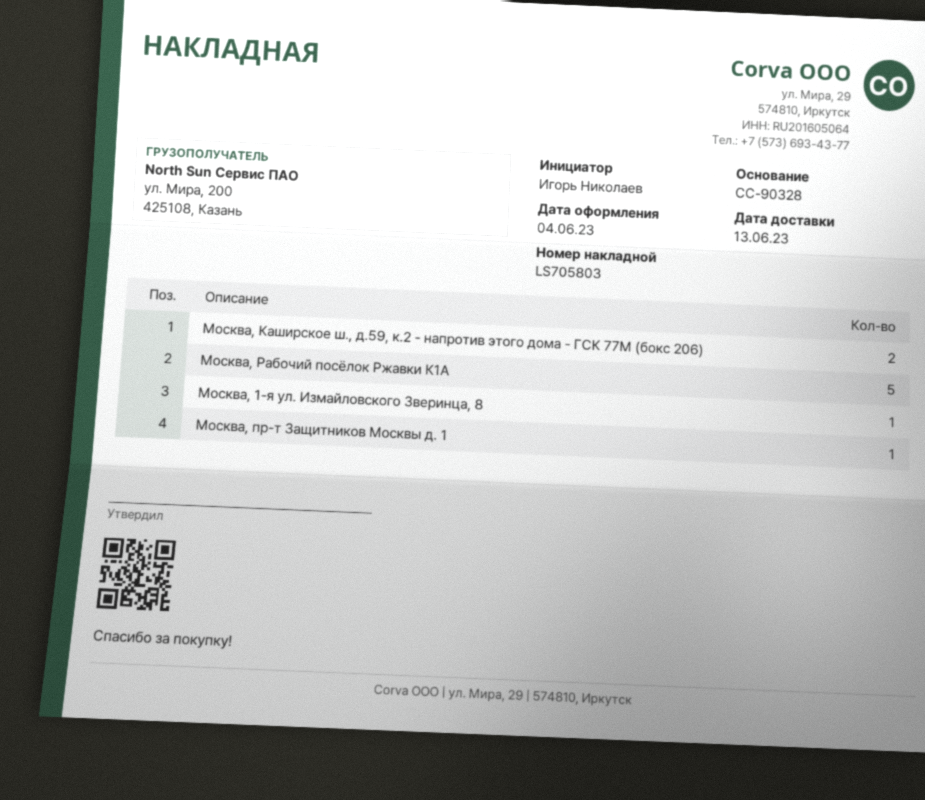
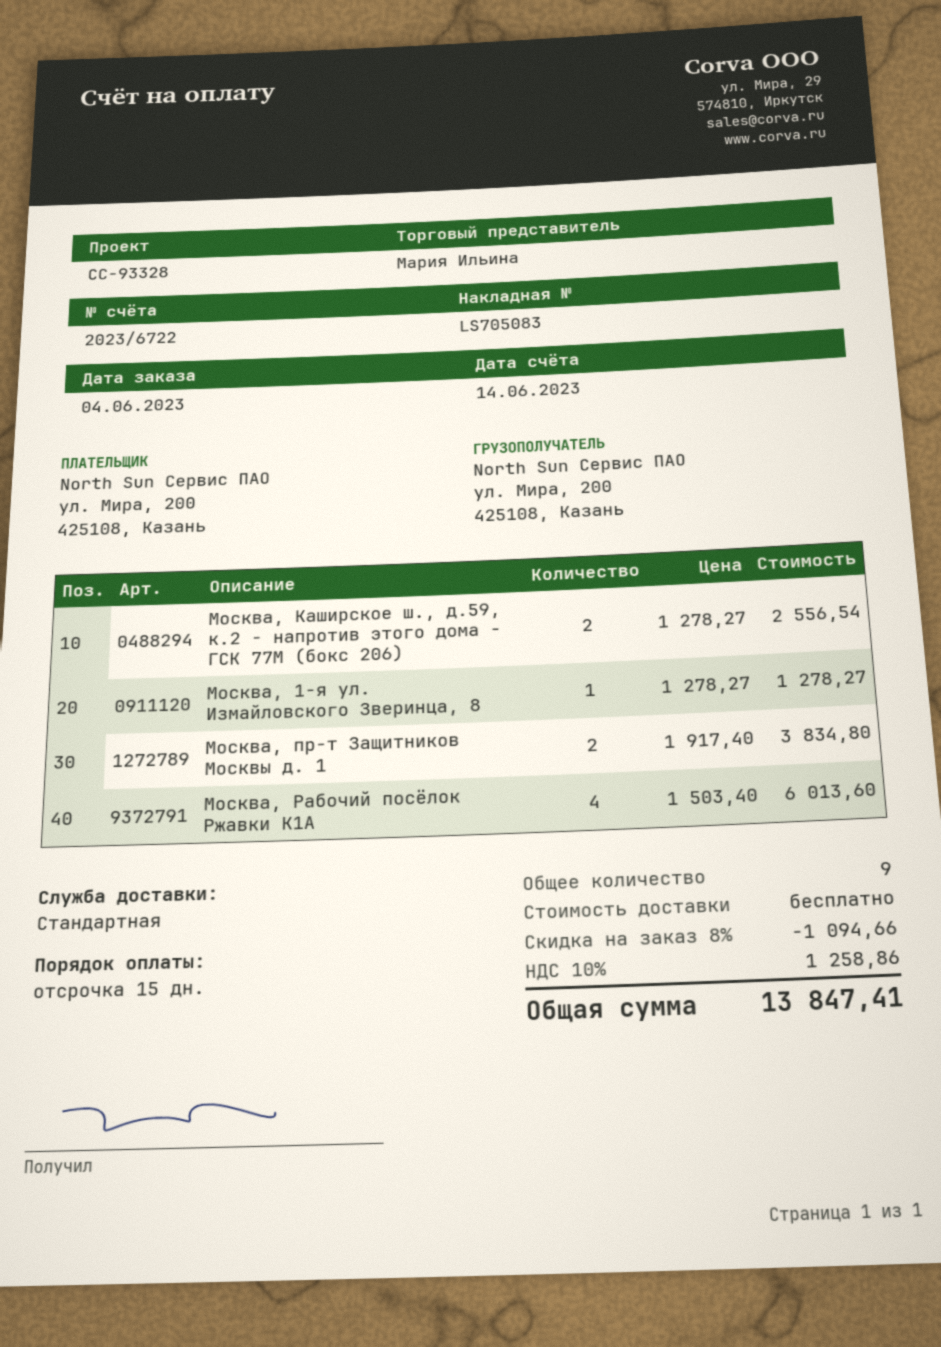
delivery note number: LS705803 -> LS705083
reference: CC-90328 -> CC-93328
Москва, Рабочий посёлок Ржавки К1А: 5 -> 4
Москва, пр-т Защитников Москвы д. 1: 1 -> 2

